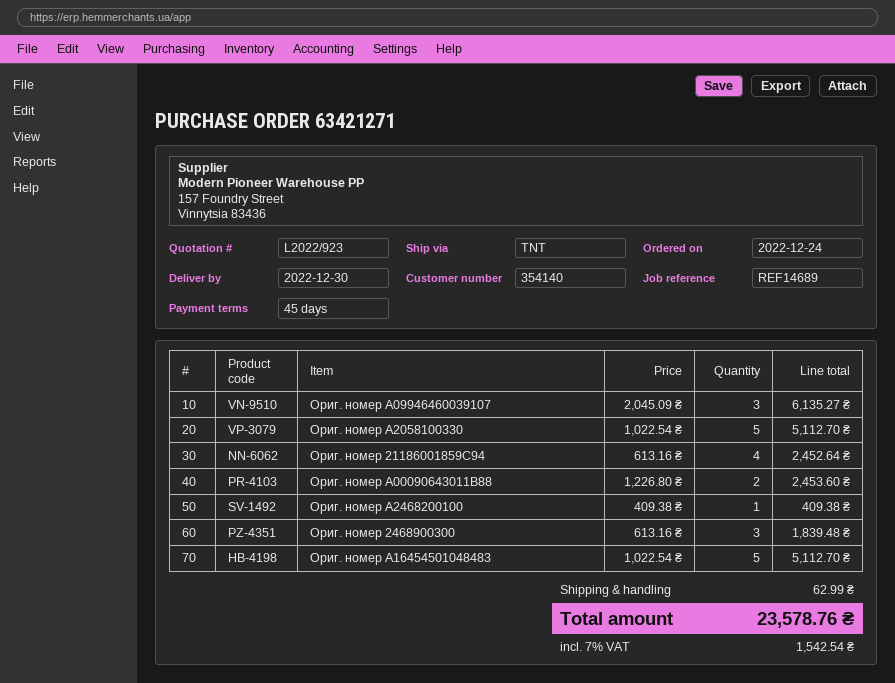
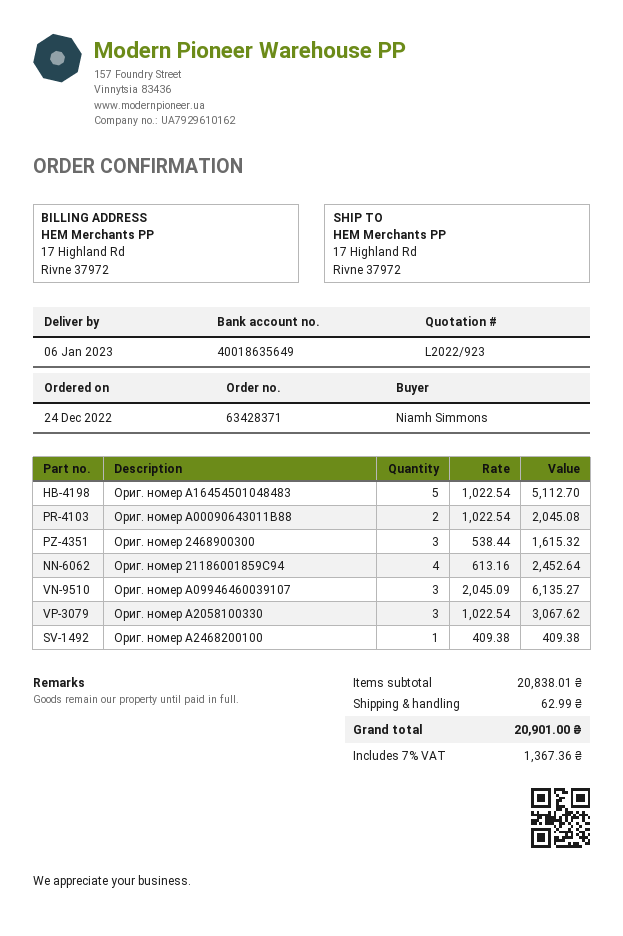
order number: 63421271 -> 63428371
delivery date: 2022-12-30 -> 2023-01-06
Ориг. номер A2058100330: 5 x 1022.54 = 5112.70 -> 3 x 1022.54 = 3067.62
Ориг. номер A00090643011B88: 2 x 1226.80 = 2453.60 -> 2 x 1022.54 = 2045.08
Ориг. номер 2468900300: 3 x 613.16 = 1839.48 -> 3 x 538.44 = 1615.32
tax: 7% = 1542.54 -> 7% = 1367.36
total: 23578.76 -> 20901.00

